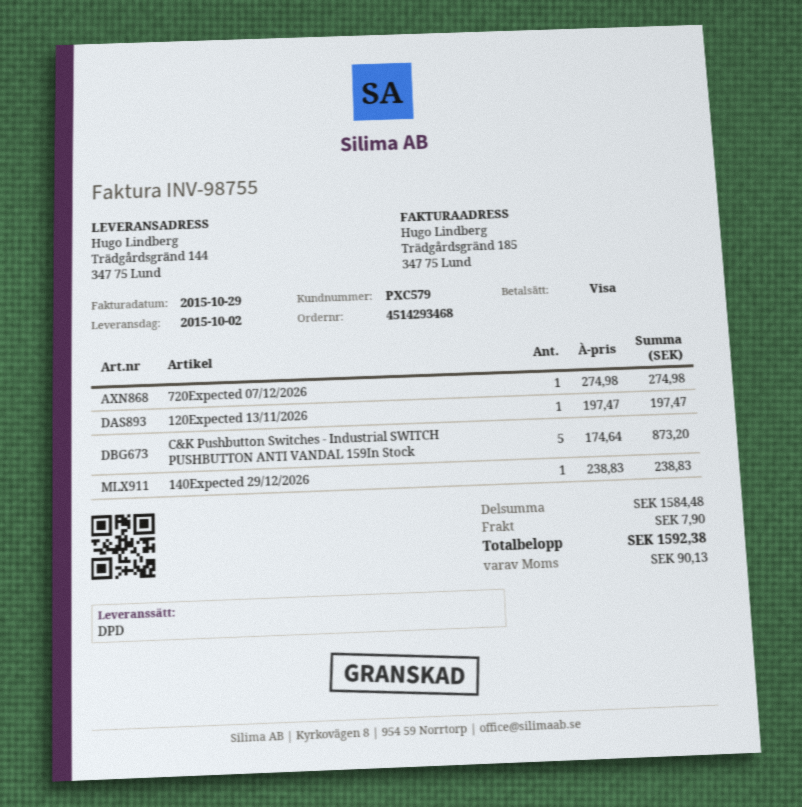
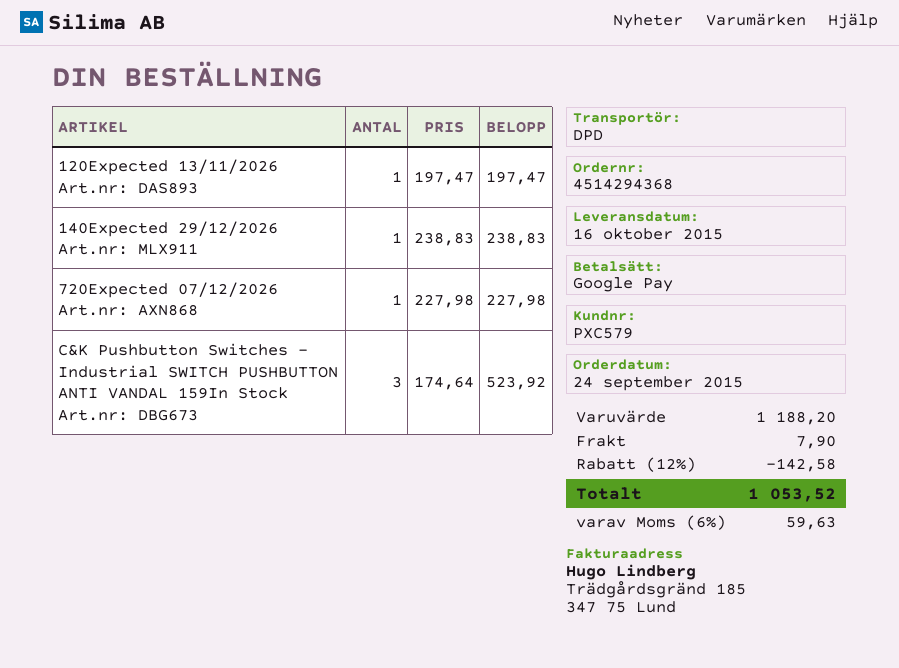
order number: 4514293468 -> 4514294368
delivery date: 2015-10-02 -> 2015-10-16
payment method: Visa -> Google Pay
720Expected 07/12/2026: 1 x 274.98 = 274.98 -> 1 x 227.98 = 227.98
C&K Pushbutton Switches - Industrial SWITCH PUSHBUTTON ANTI VANDAL 159In Stock: 5 x 174.64 = 873.20 -> 3 x 174.64 = 523.92
subtotal: 1584.48 -> 1188.20
discount: none -> 12% = 142.58
tax: 90.13 -> 59.63
total: 1592.38 -> 1053.52

